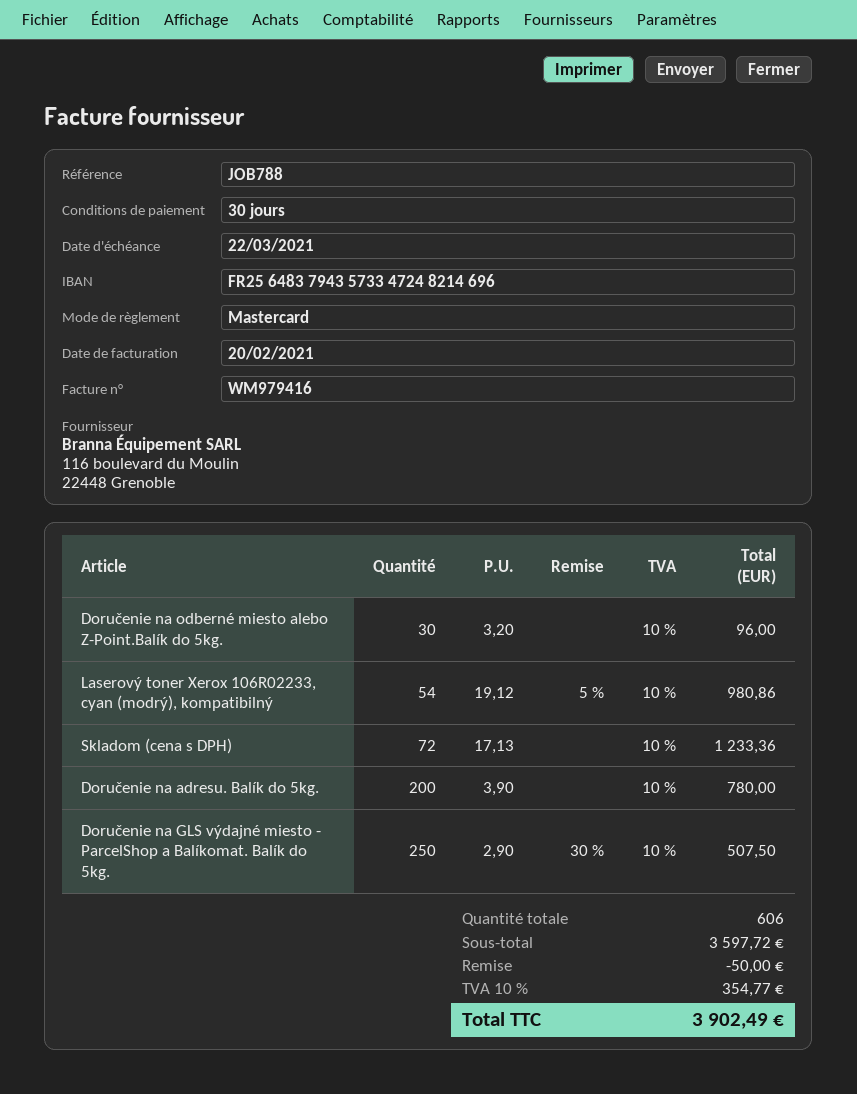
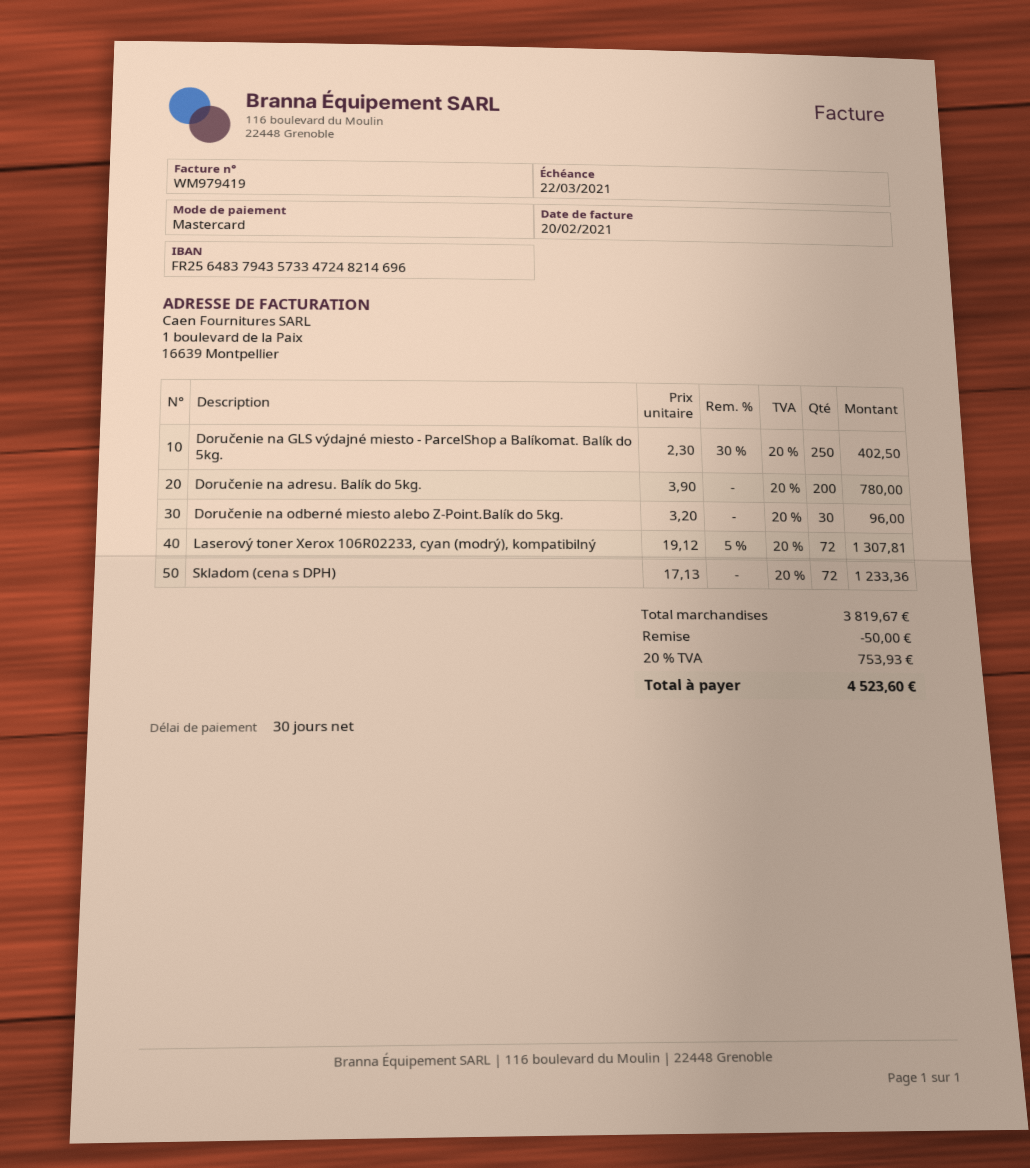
invoice number: WM979416 -> WM979419
Laserový toner Xerox 106R02233, cyan (modrý), kompatibilný: 54 x 19.12 - 5% = 980.86 -> 72 x 19.12 - 5% = 1307.81
Doručenie na GLS výdajné miesto - ParcelShop a Balíkomat. Balík do 5kg.: 250 x 2.90 - 30% = 507.50 -> 250 x 2.30 - 30% = 402.50
subtotal: 3597.72 -> 3819.67
tax: 10% = 354.77 -> 20% = 753.93
total: 3902.49 -> 4523.60

